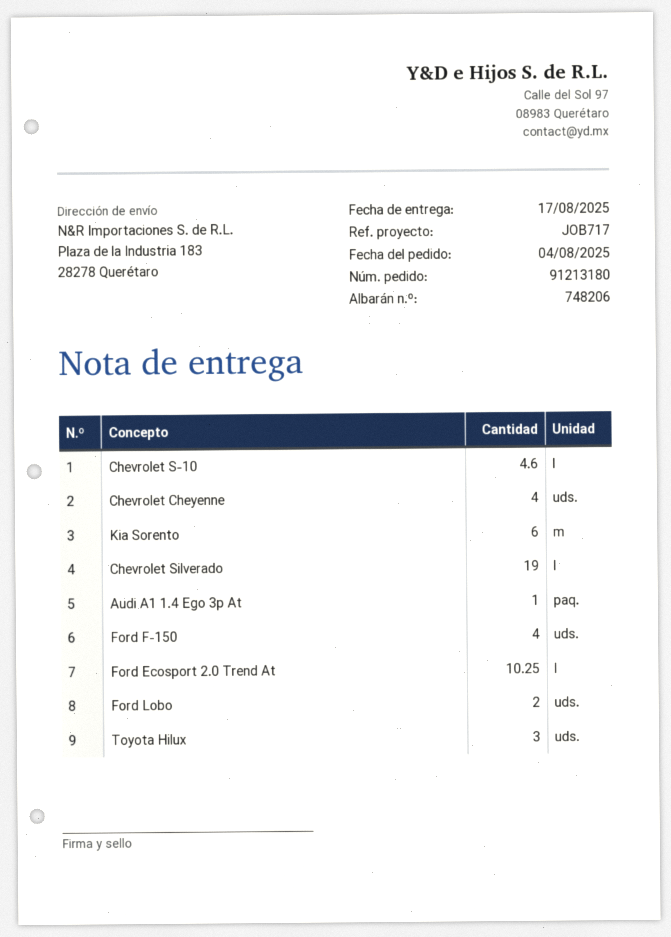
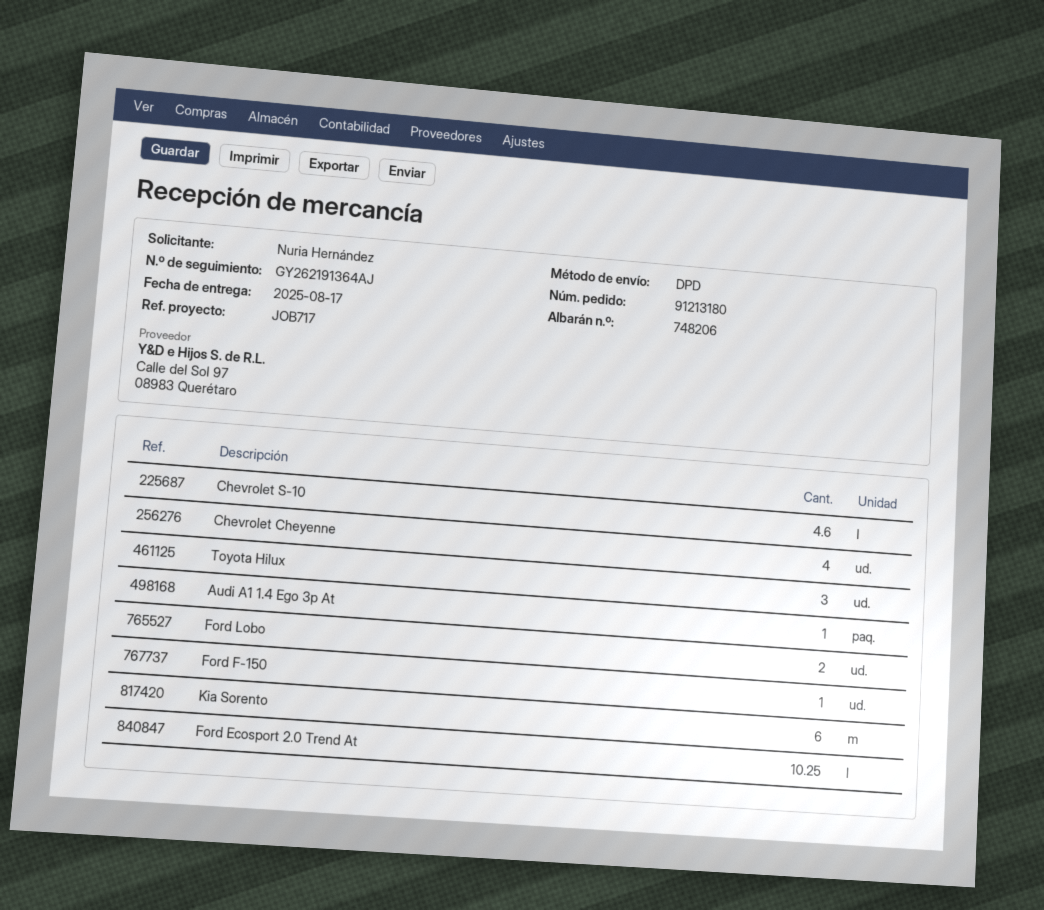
Chevrolet Silverado: 19 -> none
Ford F-150: 4 -> 1

